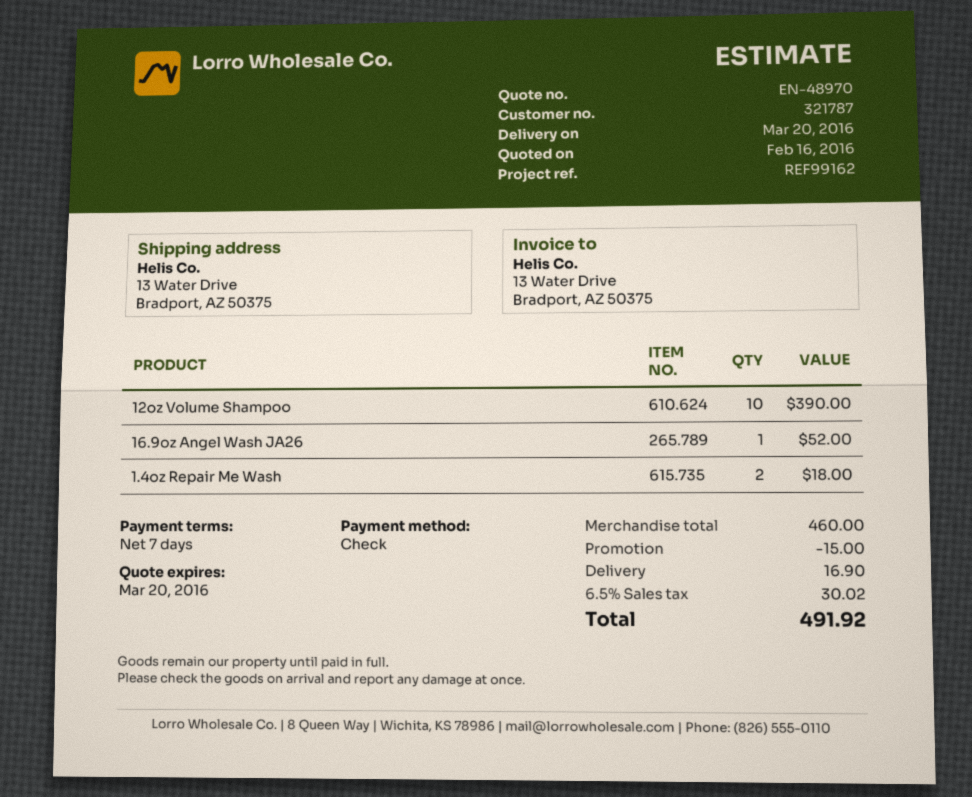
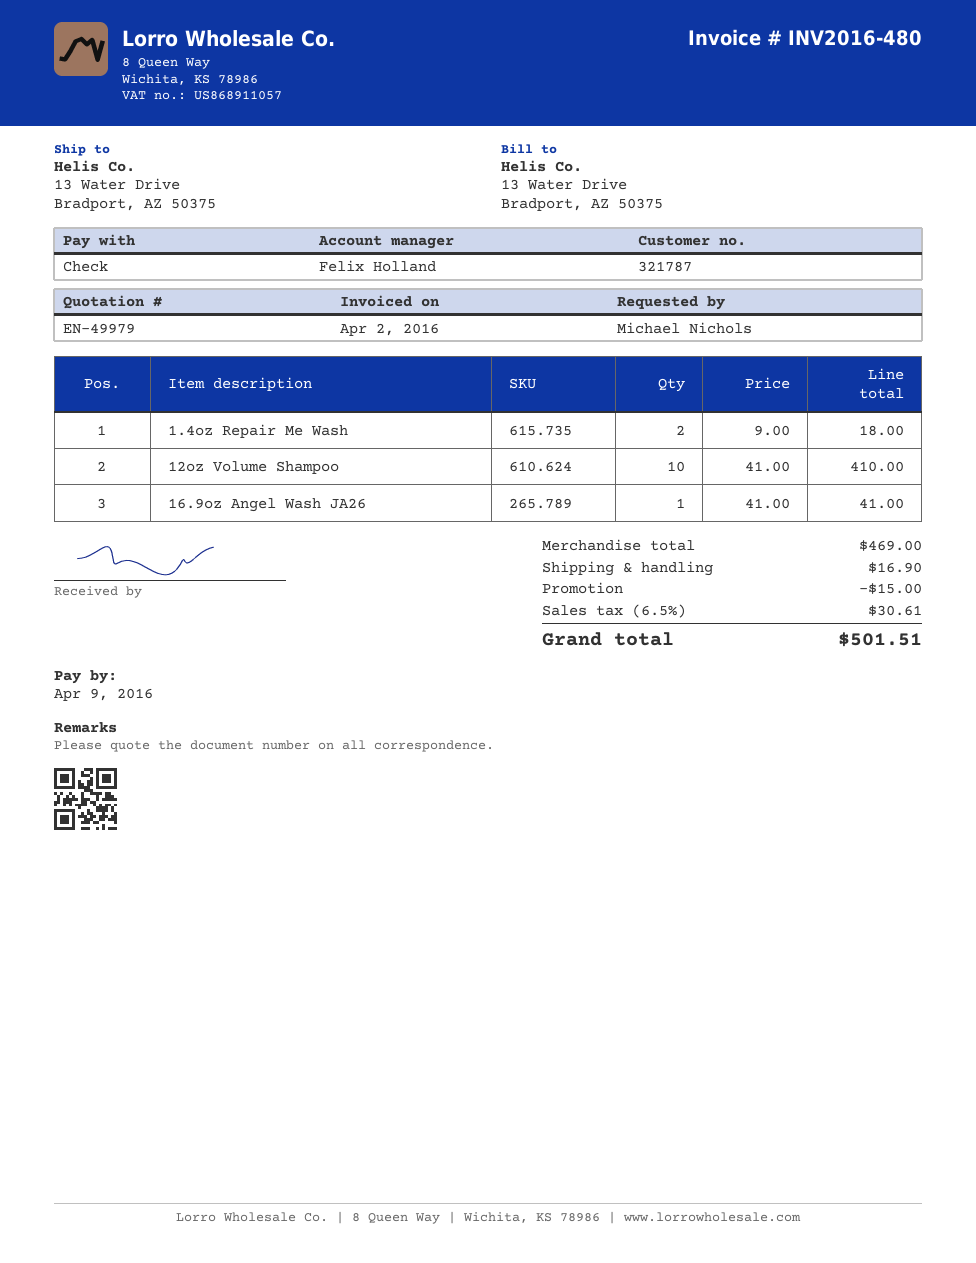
quote number: EN-48970 -> EN-49979
12oz Volume Shampoo: 10 for 390.00 -> 10 for 410.00
16.9oz Angel Wash JA26: 1 for 52.00 -> 1 for 41.00
subtotal: 460.00 -> 469.00
tax: 6.5% = 30.02 -> 6.5% = 30.61
total: 491.92 -> 501.51

